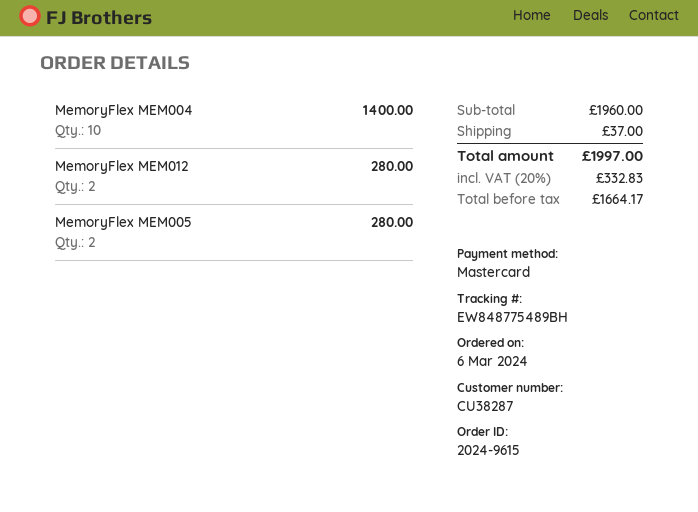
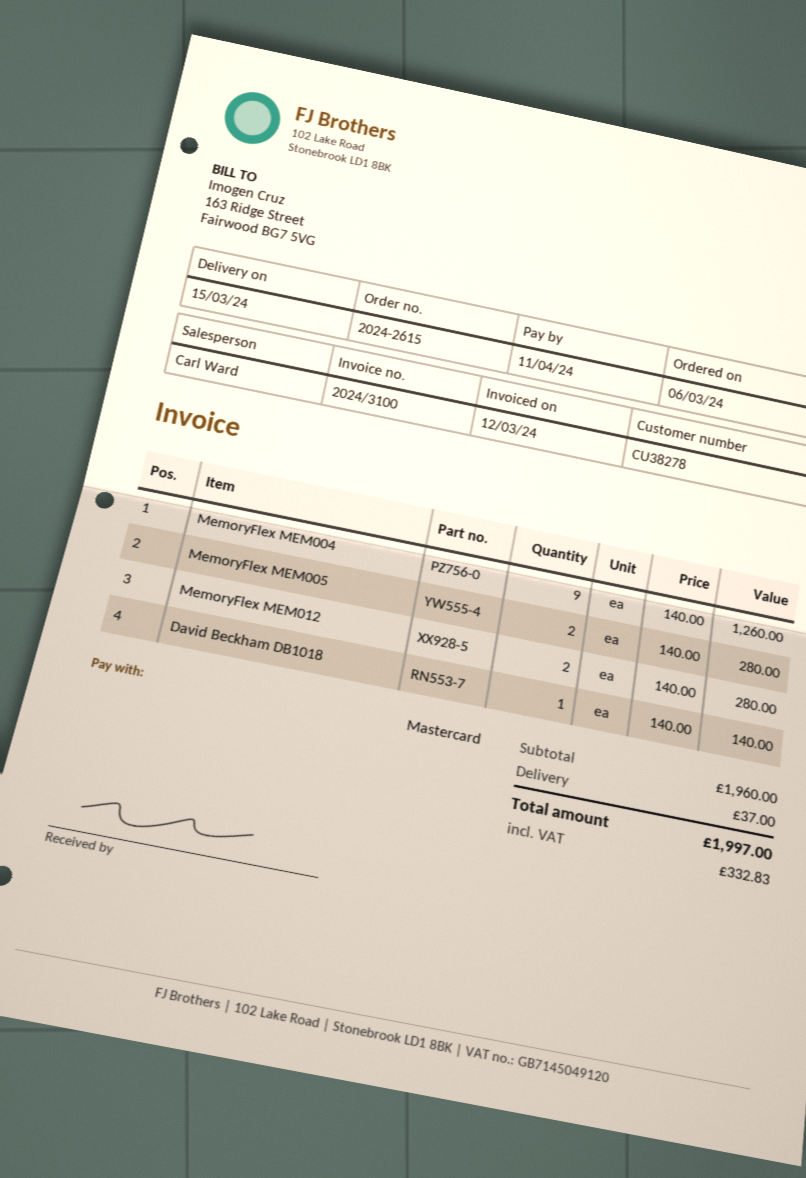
order number: 2024-9615 -> 2024-2615
customer number: CU38287 -> CU38278
MemoryFlex MEM004: 10 for 1400.00 -> 9 for 1260.00
David Beckham DB1018: none -> 1 for 140.00

